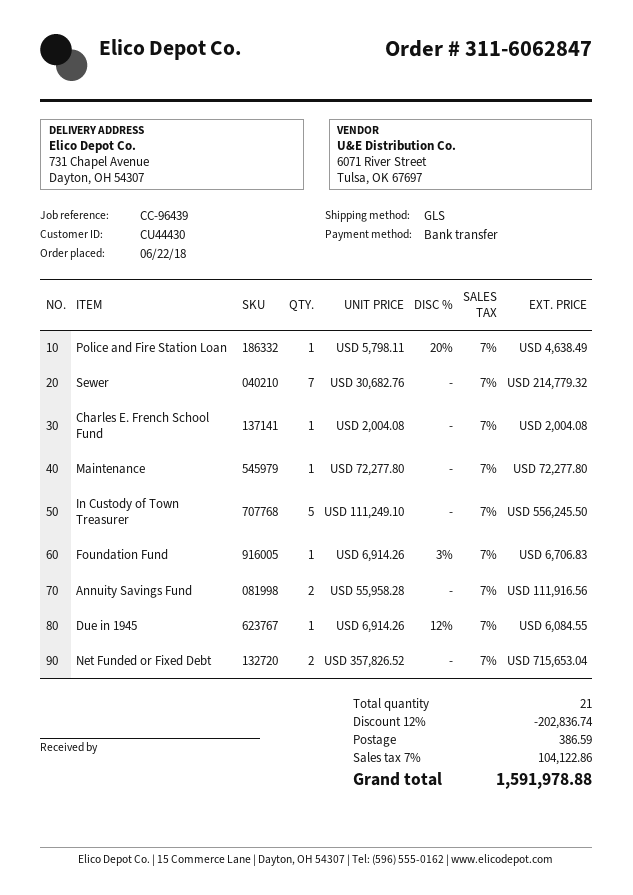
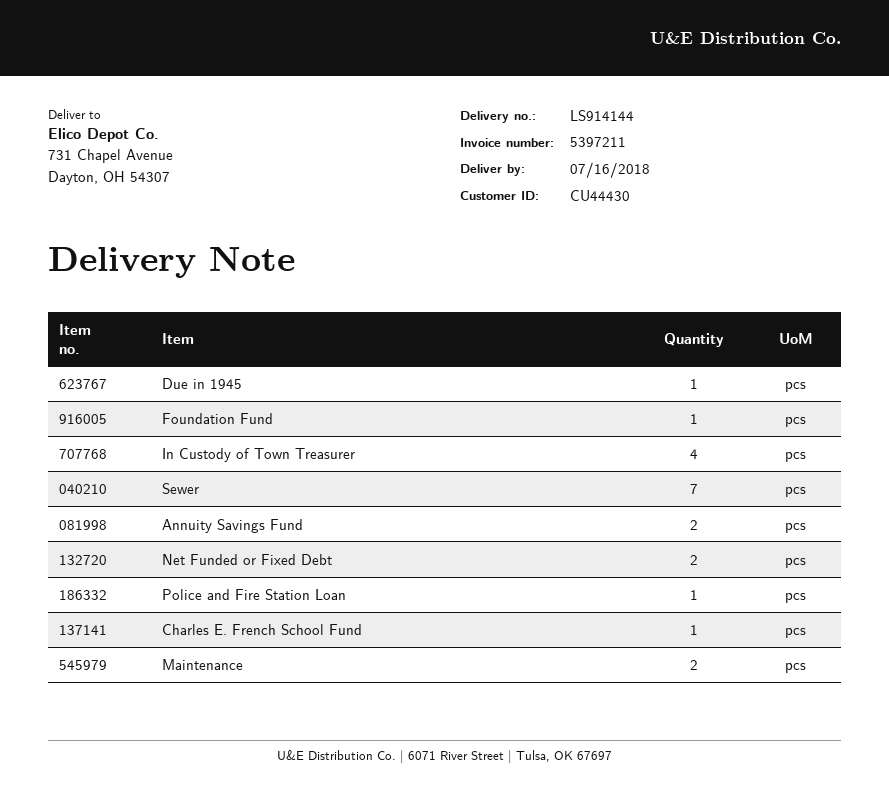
Maintenance: 1 -> 2
In Custody of Town Treasurer: 5 -> 4

